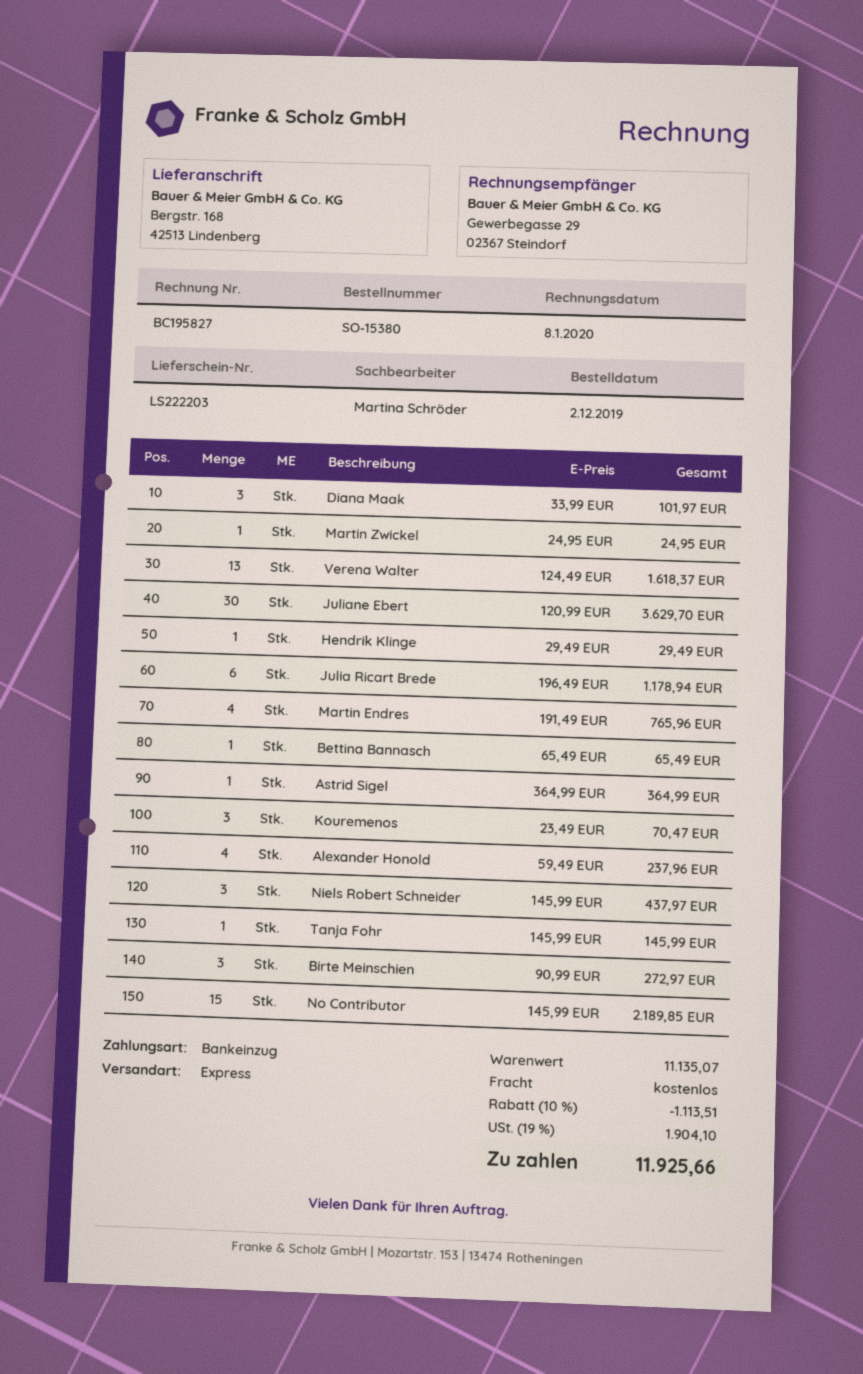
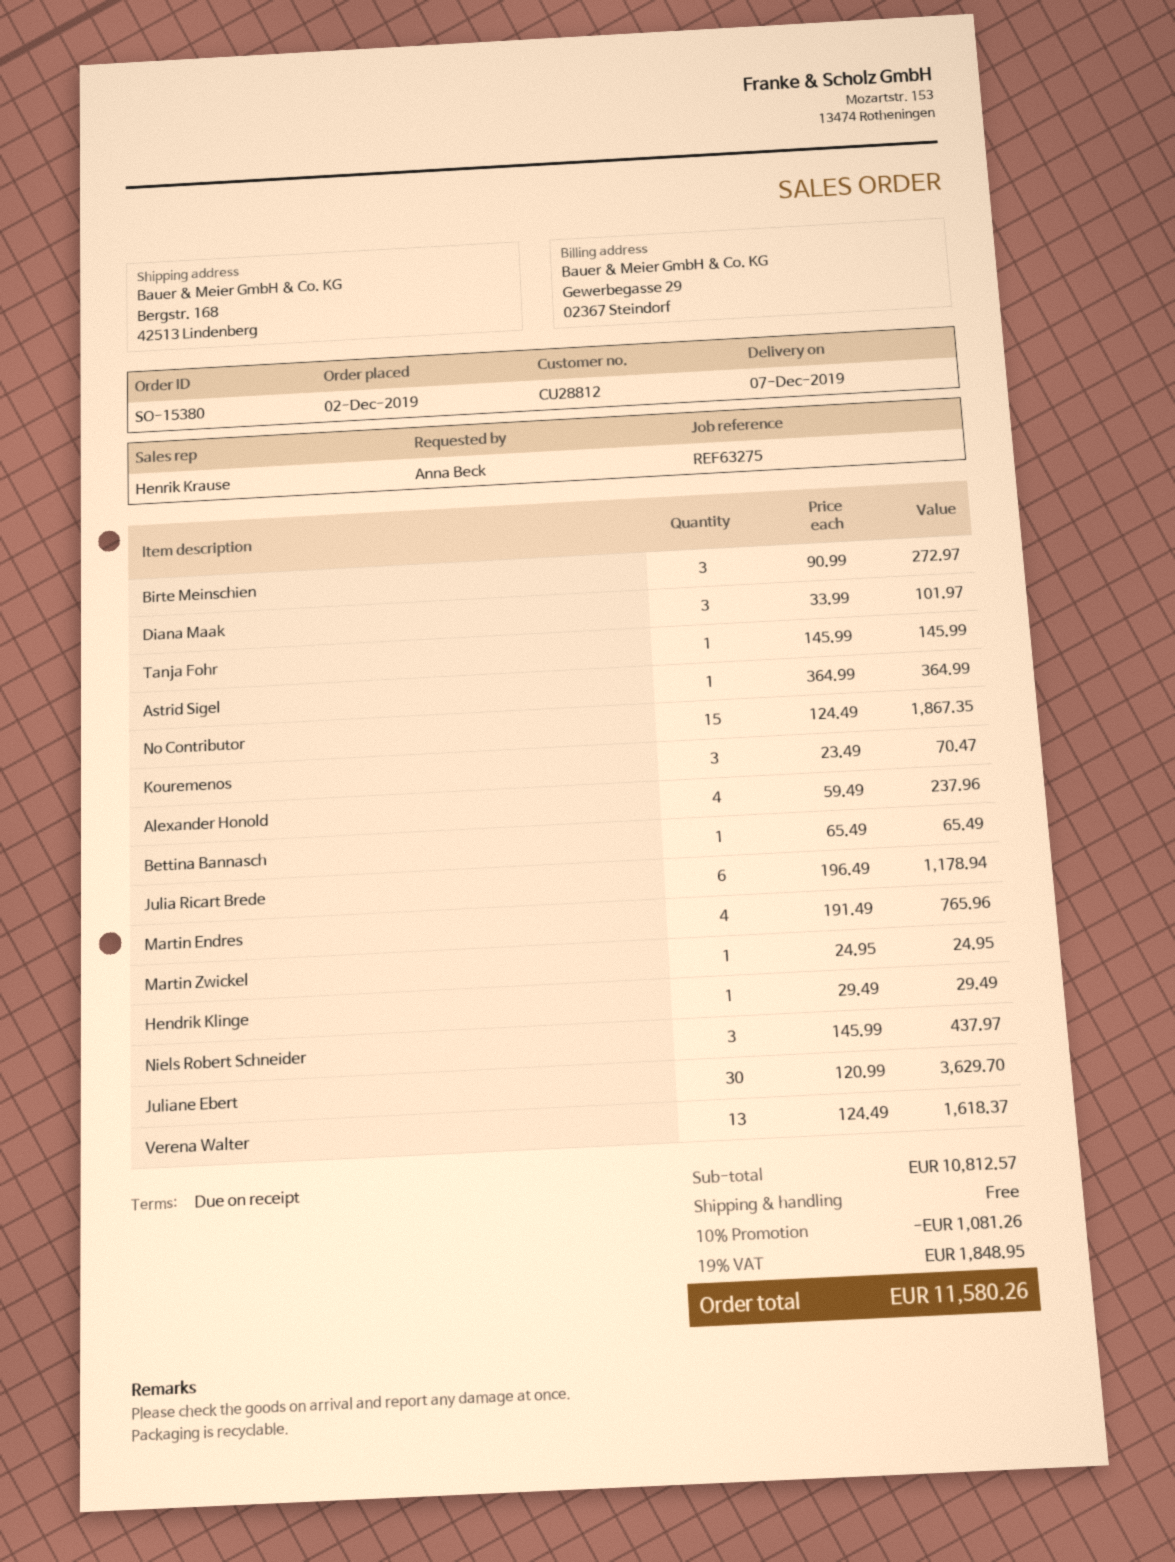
sales rep: Martina Schröder -> Henrik Krause
No Contributor: 15 x 145.99 = 2189.85 -> 15 x 124.49 = 1867.35
subtotal: 11135.07 -> 10812.57
discount: 10% = 1113.51 -> 10% = 1081.26
tax: 19% = 1904.10 -> 19% = 1848.95
total: 11925.66 -> 11580.26

